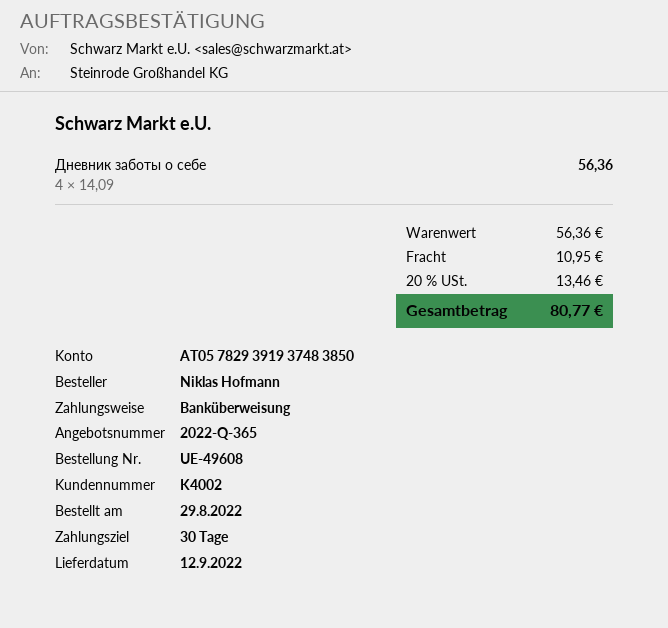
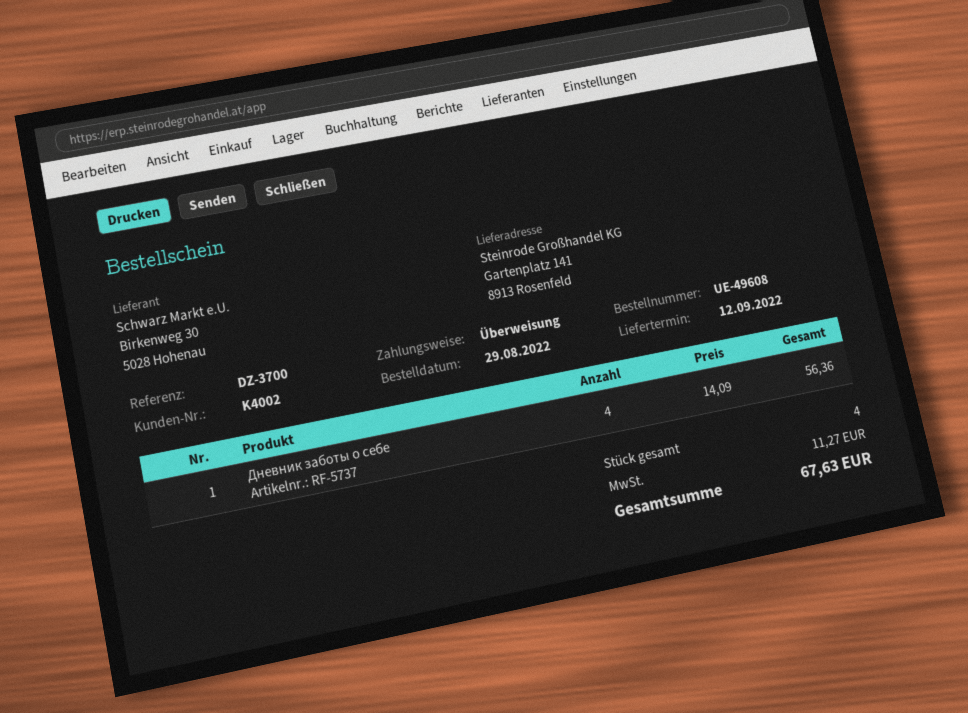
shipping: 10.95 -> none
tax: 13.46 -> 11.27
total: 80.77 -> 67.63

